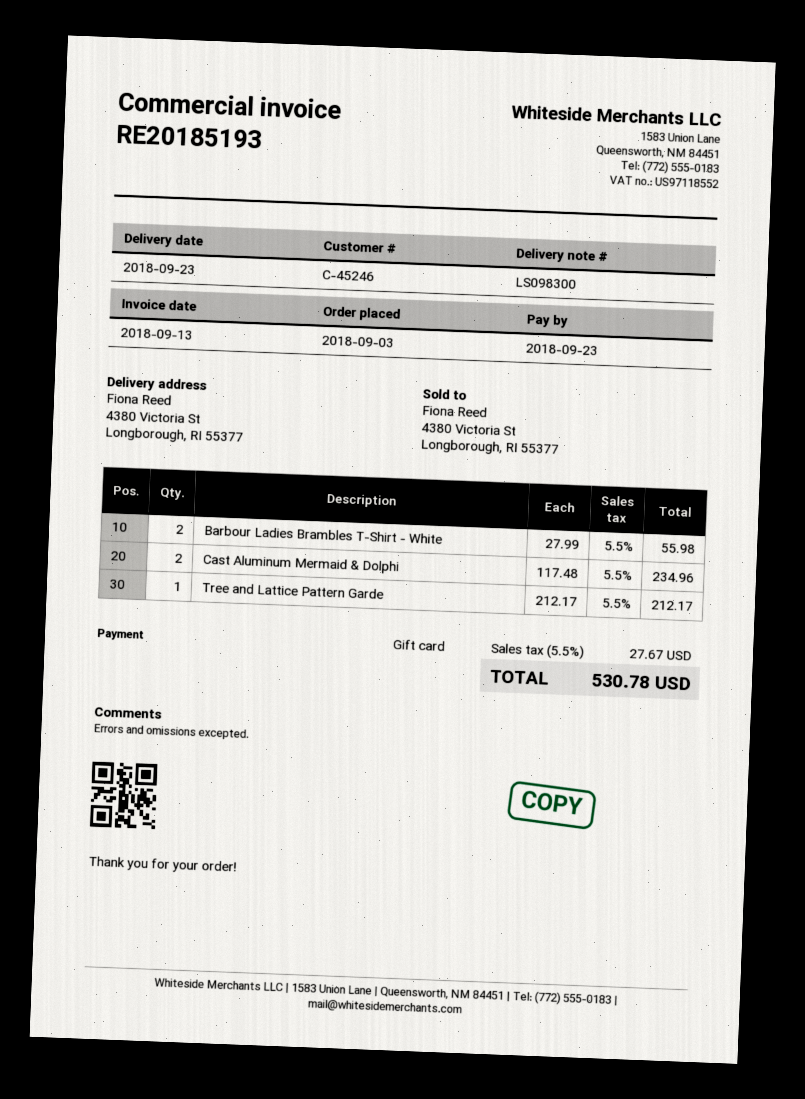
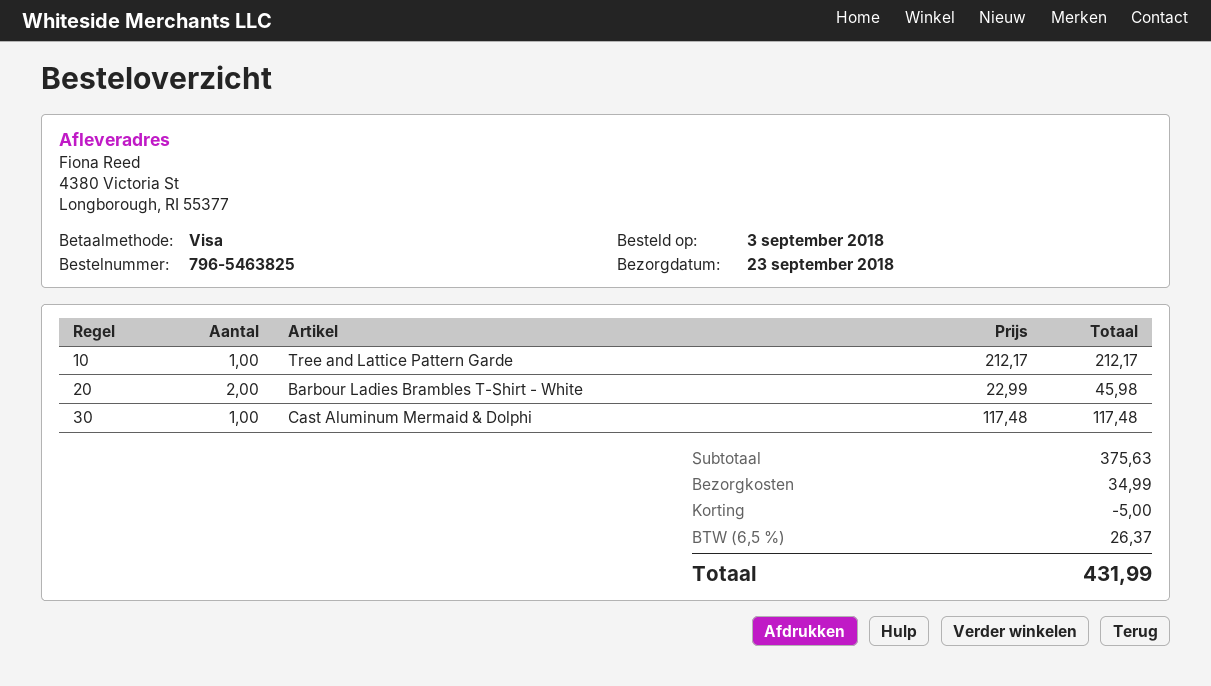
payment method: gift card -> Visa
Barbour Ladies Brambles T-Shirt - White: 2 x 27.99 = 55.98 -> 2 x 22.99 = 45.98
Cast Aluminum Mermaid & Dolphi: 2 x 117.48 = 234.96 -> 1 x 117.48 = 117.48
discount: none -> 5.00
shipping: none -> 34.99
tax: 5.5% = 27.67 -> 6.5% = 26.37
total: 530.78 -> 431.99

